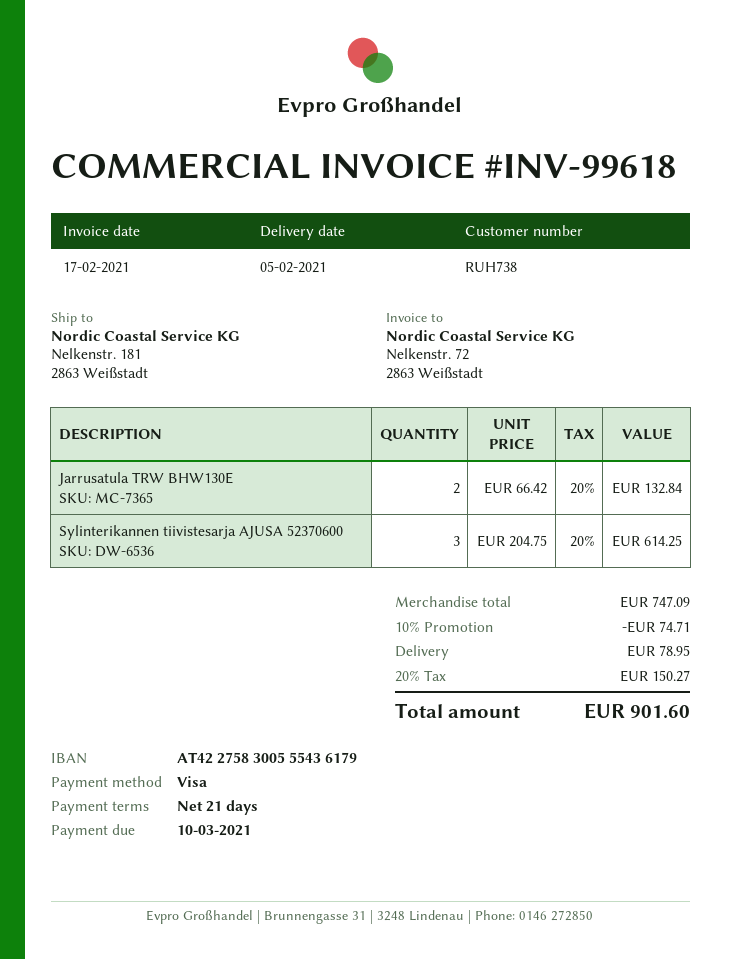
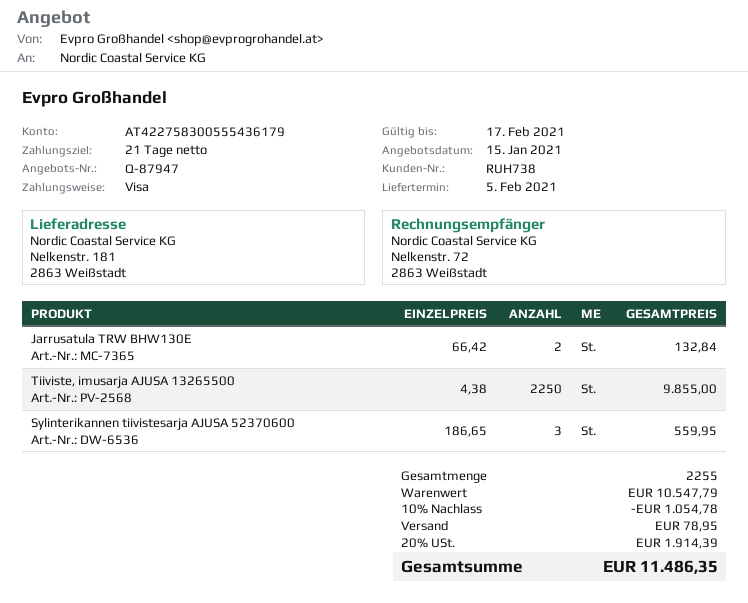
Sylinterikannen tiivistesarja AJUSA 52370600: 3 x 204.75 = 614.25 -> 3 x 186.65 = 559.95
Tiiviste, imusarja AJUSA 13265500: none -> 2250 x 4.38 = 9855.00
subtotal: 747.09 -> 10547.79
discount: 10% = 74.71 -> 10% = 1054.78
tax: 20% = 150.27 -> 20% = 1914.39
total: 901.60 -> 11486.35

